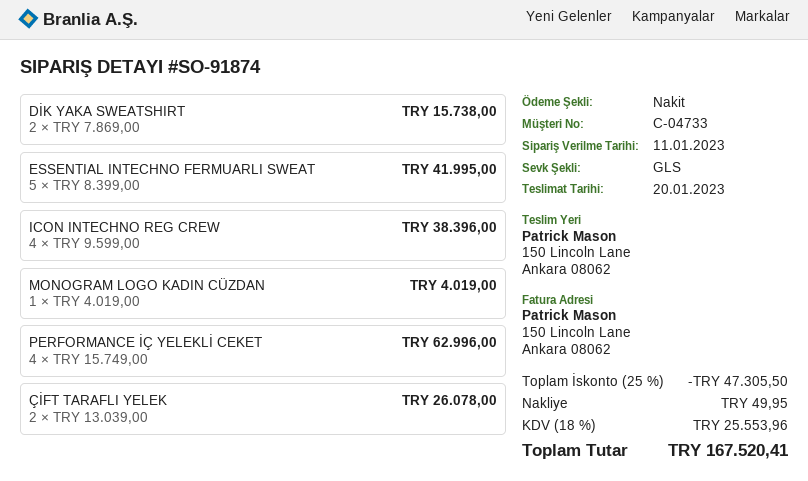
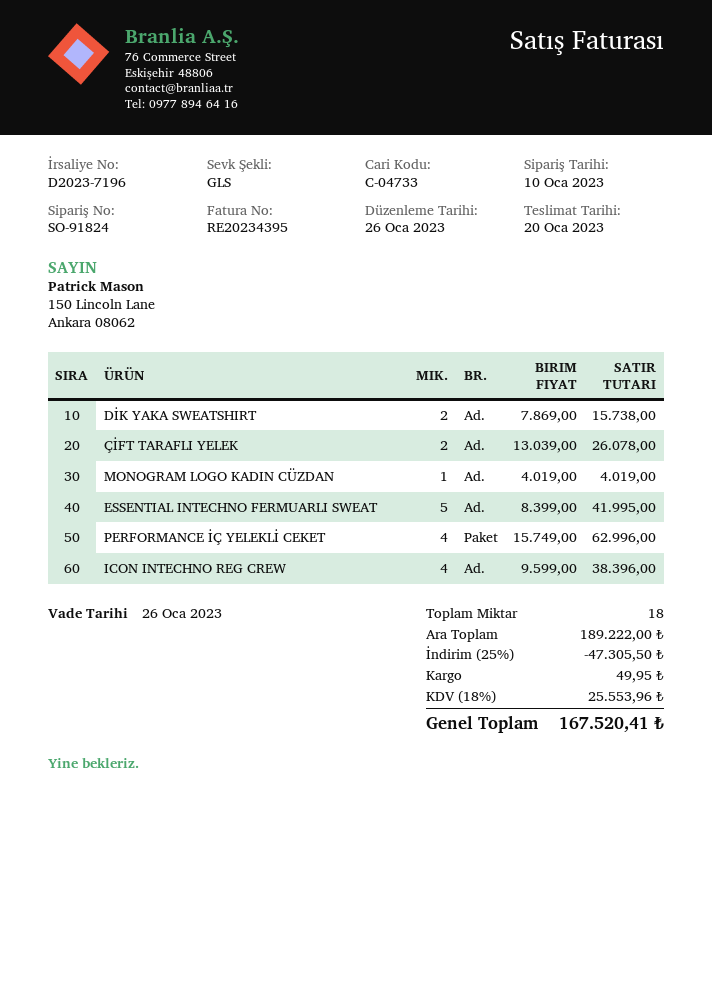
order number: SO-91874 -> SO-91824
order date: 2023-01-11 -> 2023-01-10

